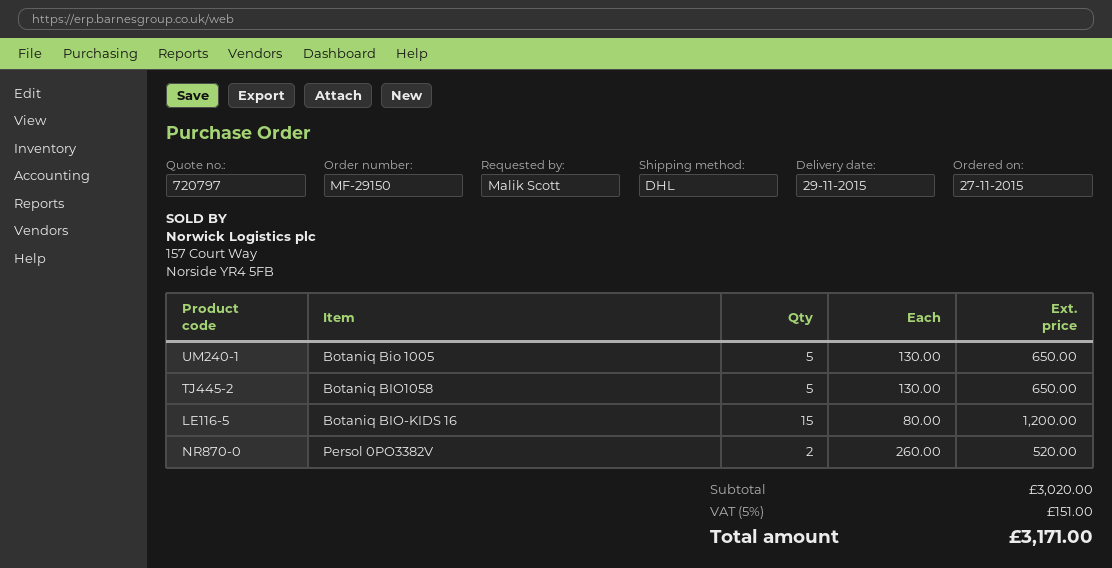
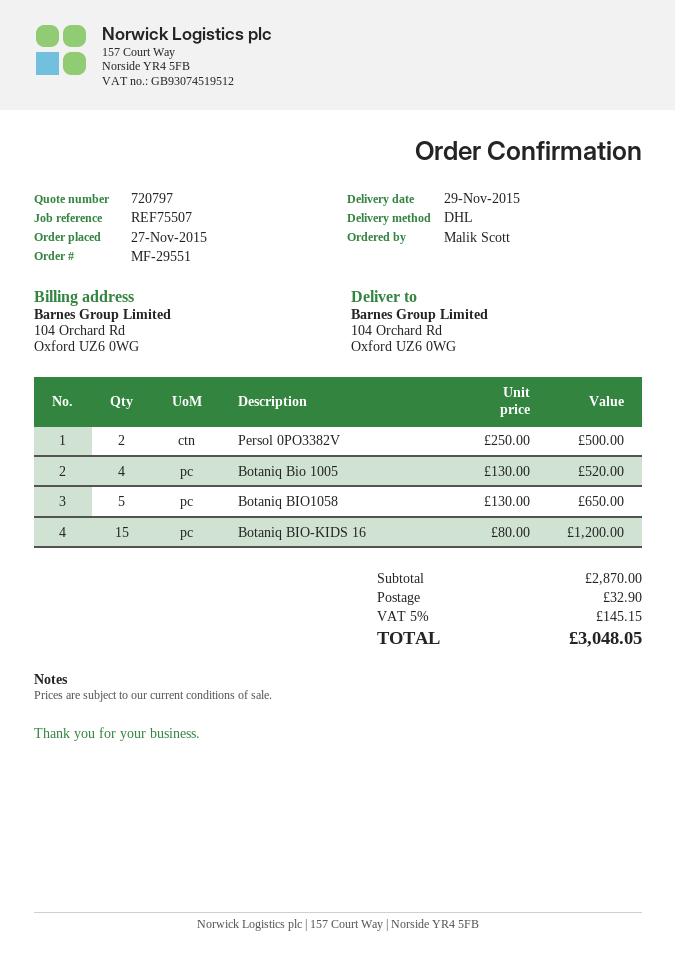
order number: MF-29150 -> MF-29551
Botaniq Bio 1005: 5 x 130.00 = 650.00 -> 4 x 130.00 = 520.00
Persol 0PO3382V: 2 x 260.00 = 520.00 -> 2 x 250.00 = 500.00
subtotal: 3020.00 -> 2870.00
shipping: none -> 32.90
tax: 5% = 151.00 -> 5% = 145.15
total: 3171.00 -> 3048.05

